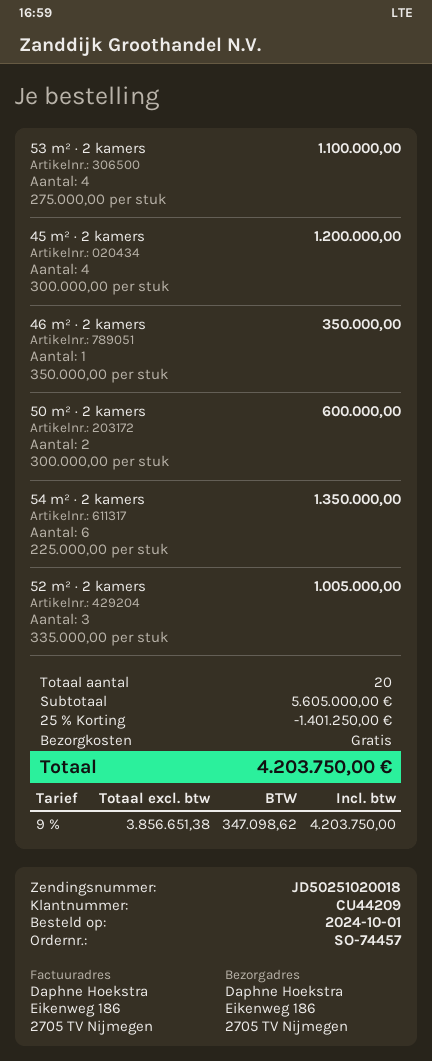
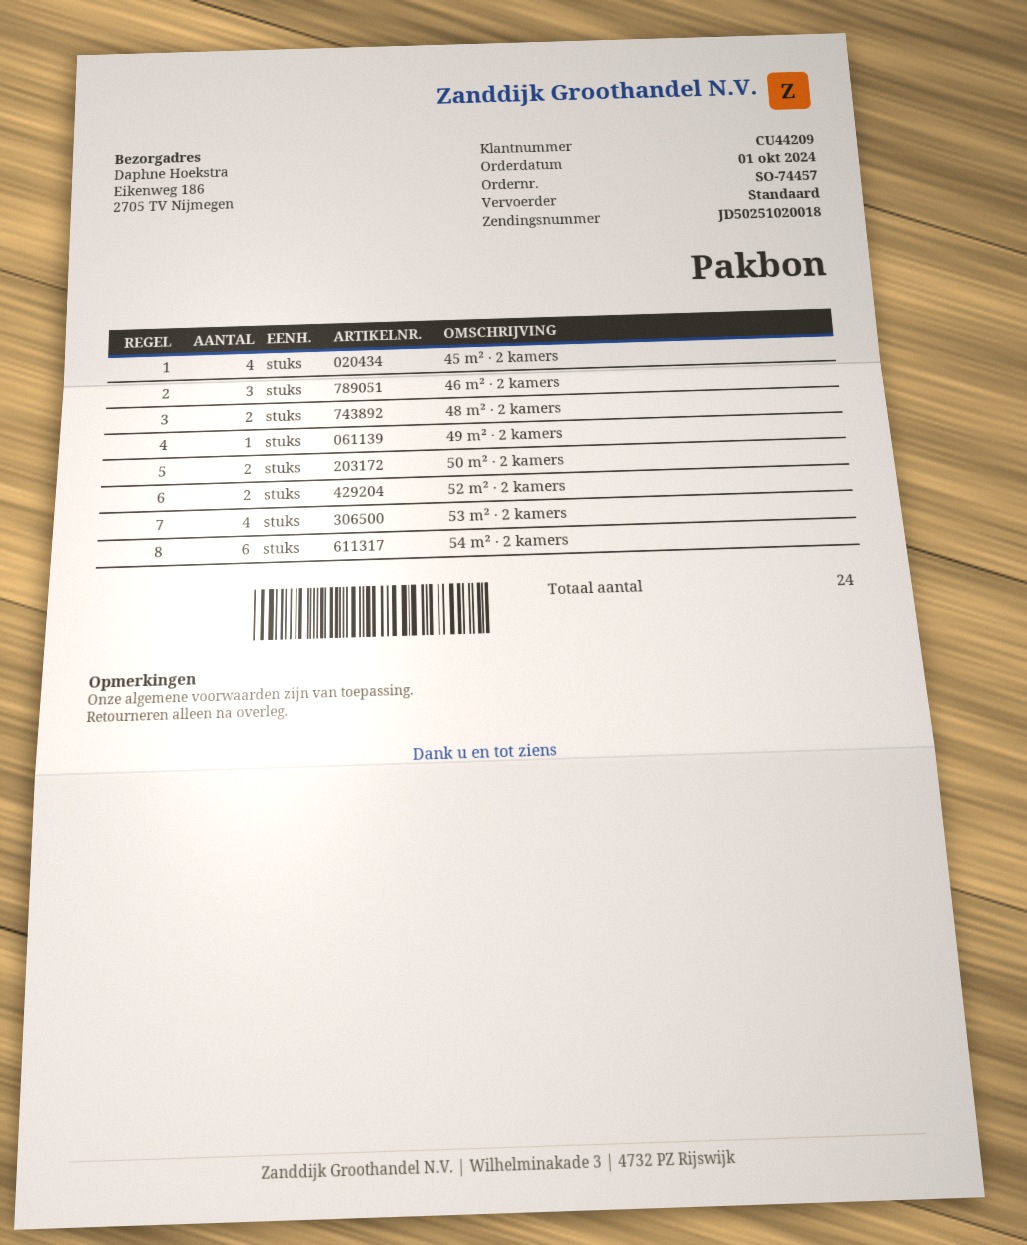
46 m² · 2 kamers: 1 -> 3
52 m² · 2 kamers: 3 -> 2
48 m² · 2 kamers: none -> 2
49 m² · 2 kamers: none -> 1
total quantity: 20 -> 24

